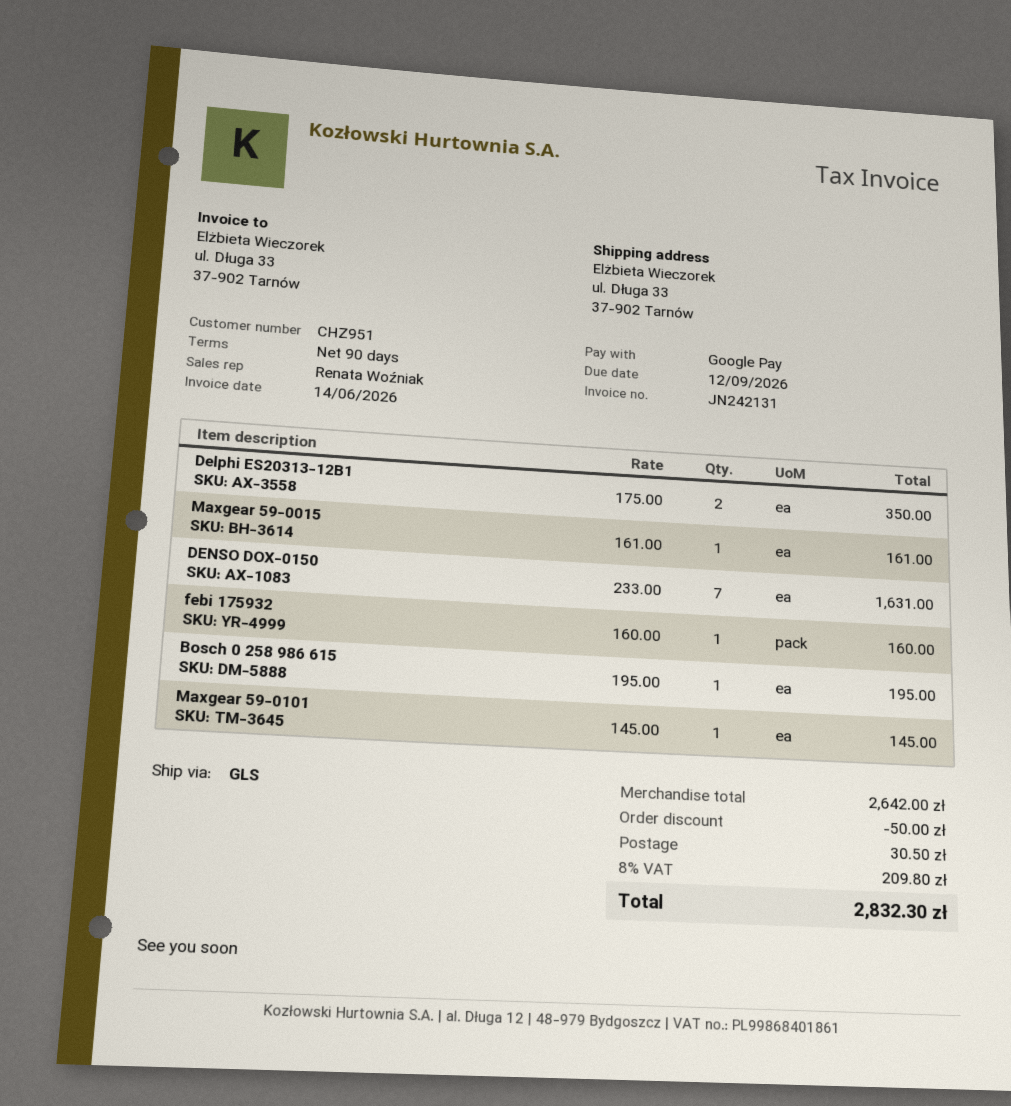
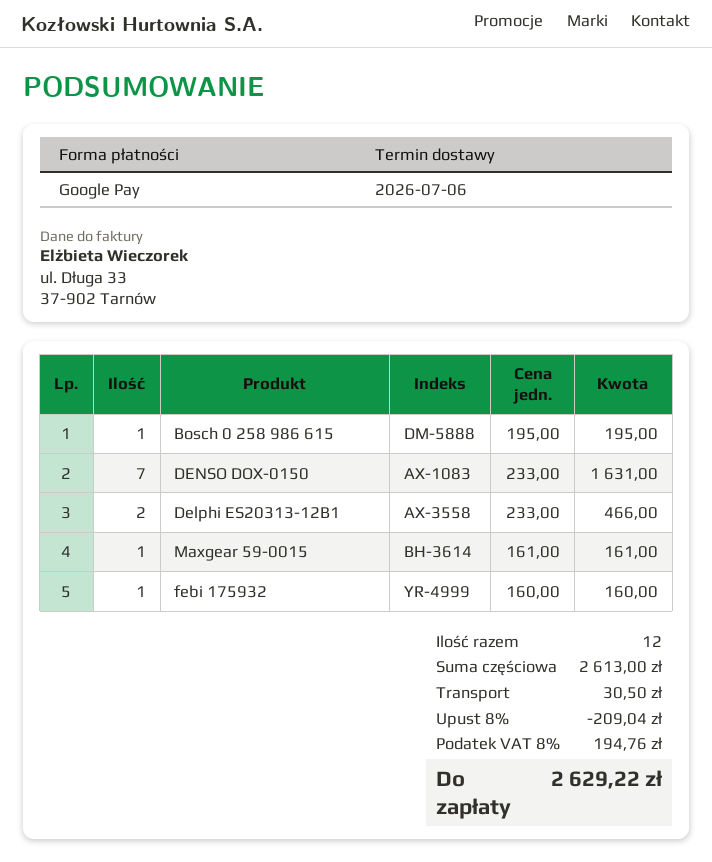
Delphi ES20313-12B1: 2 x 175.00 = 350.00 -> 2 x 233.00 = 466.00
Maxgear 59-0101: 1 x 145.00 = 145.00 -> none
subtotal: 2642.00 -> 2613.00
discount: 50.00 -> 209.04
tax: 8% = 209.80 -> 8% = 194.76
total: 2832.30 -> 2629.22

